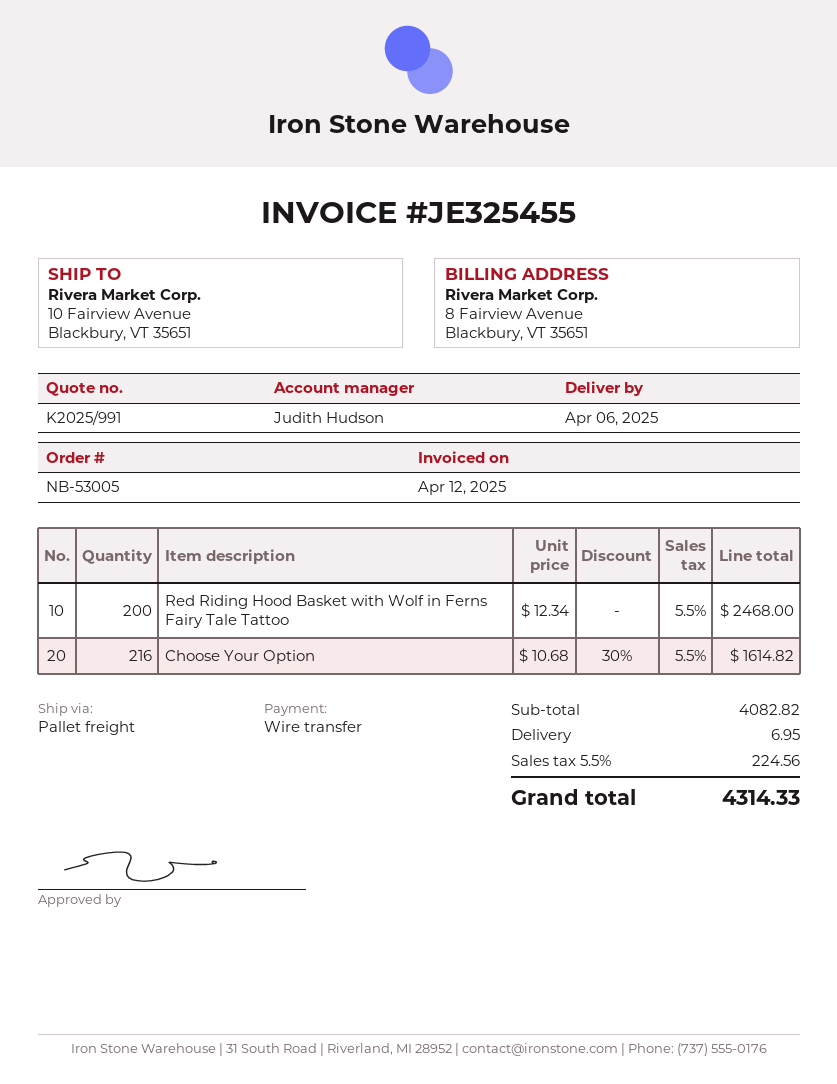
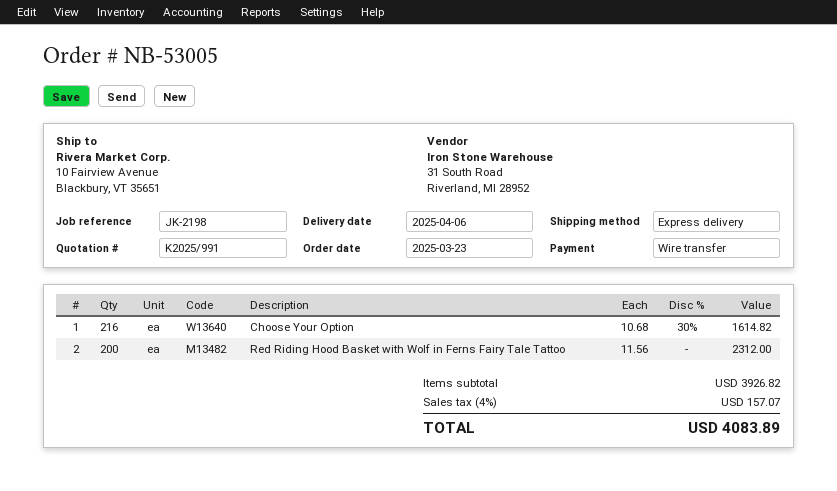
shipping method: pallet freight -> express
Red Riding Hood Basket with Wolf in Ferns Fairy Tale Tattoo: 200 x 12.34 = 2468.00 -> 200 x 11.56 = 2312.00
subtotal: 4082.82 -> 3926.82
shipping: 6.95 -> none
tax: 5.5% = 224.56 -> 4% = 157.07
total: 4314.33 -> 4083.89

